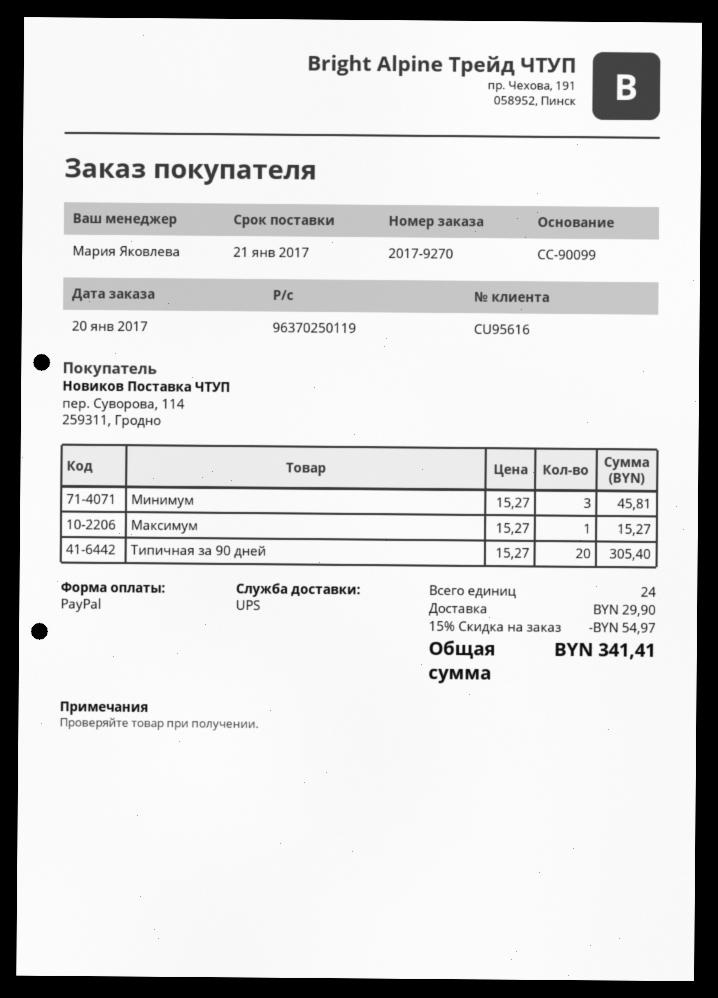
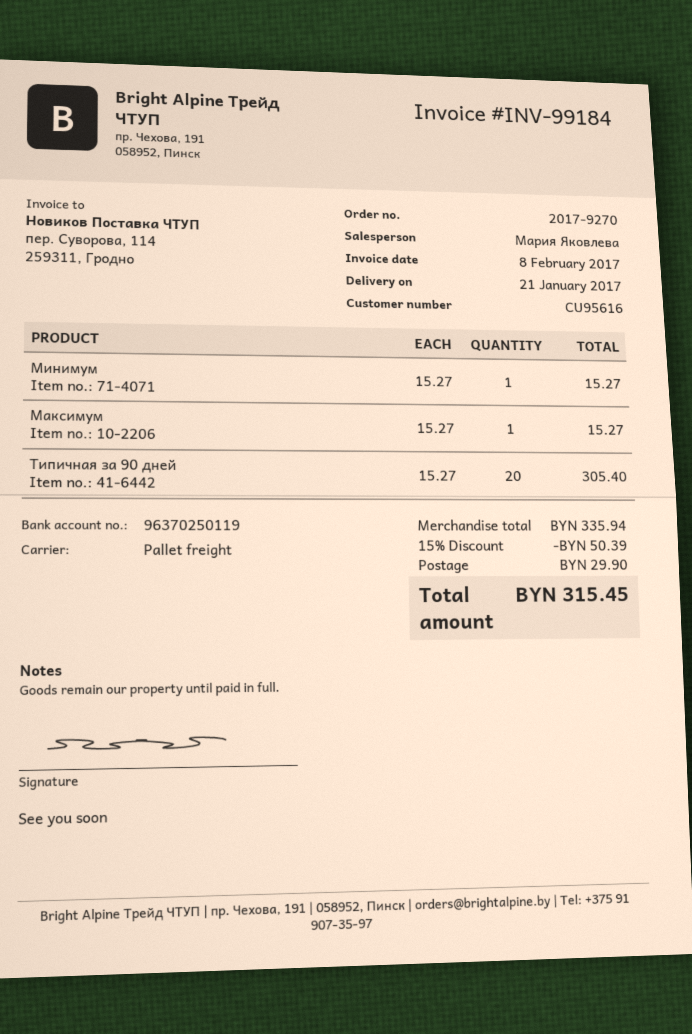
shipping method: UPS -> pallet freight
Минимум: 3 x 15.27 = 45.81 -> 1 x 15.27 = 15.27
discount: 15% = 54.97 -> 15% = 50.39
total: 341.41 -> 315.45

